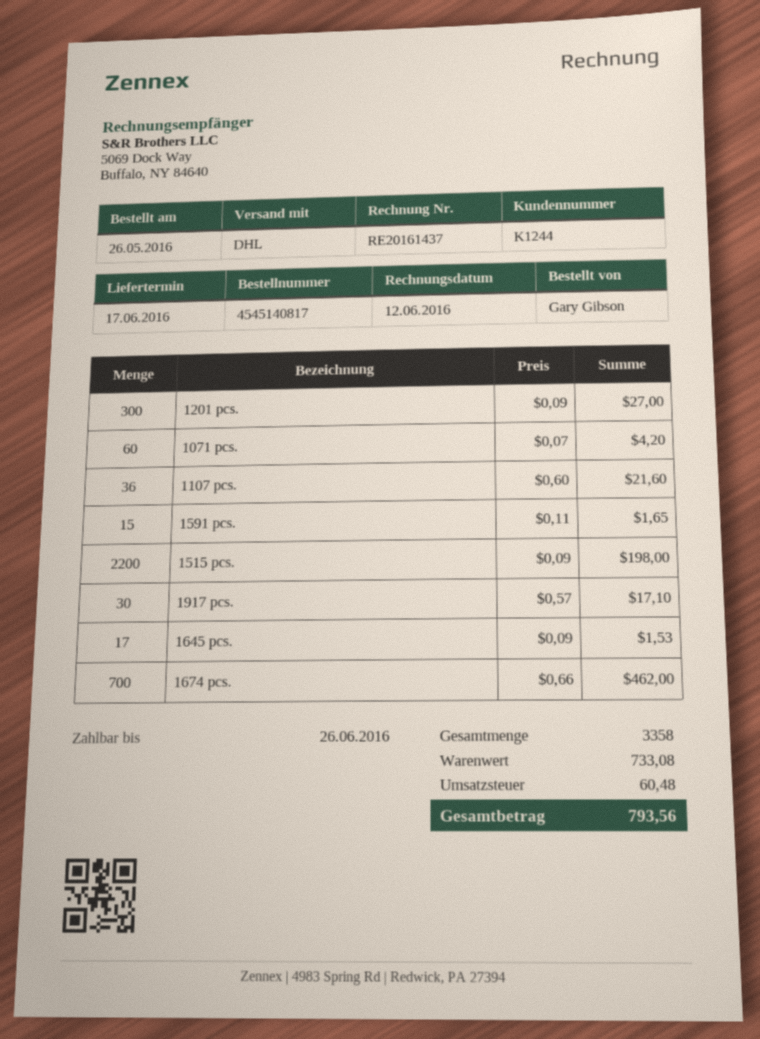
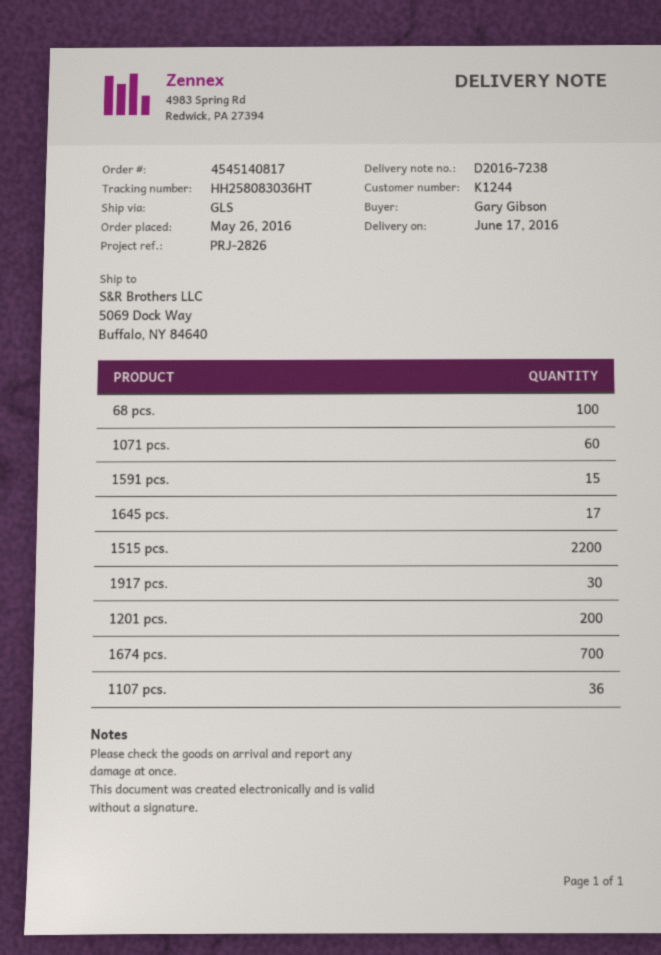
shipping method: DHL -> GLS
1201 pcs.: 300 -> 200
68 pcs.: none -> 100

